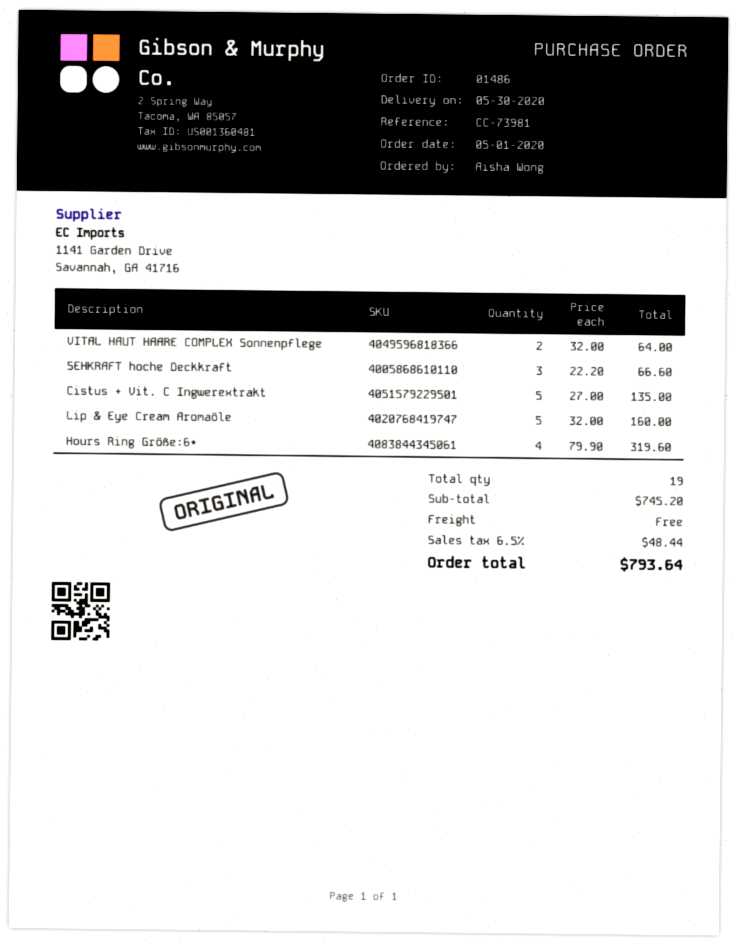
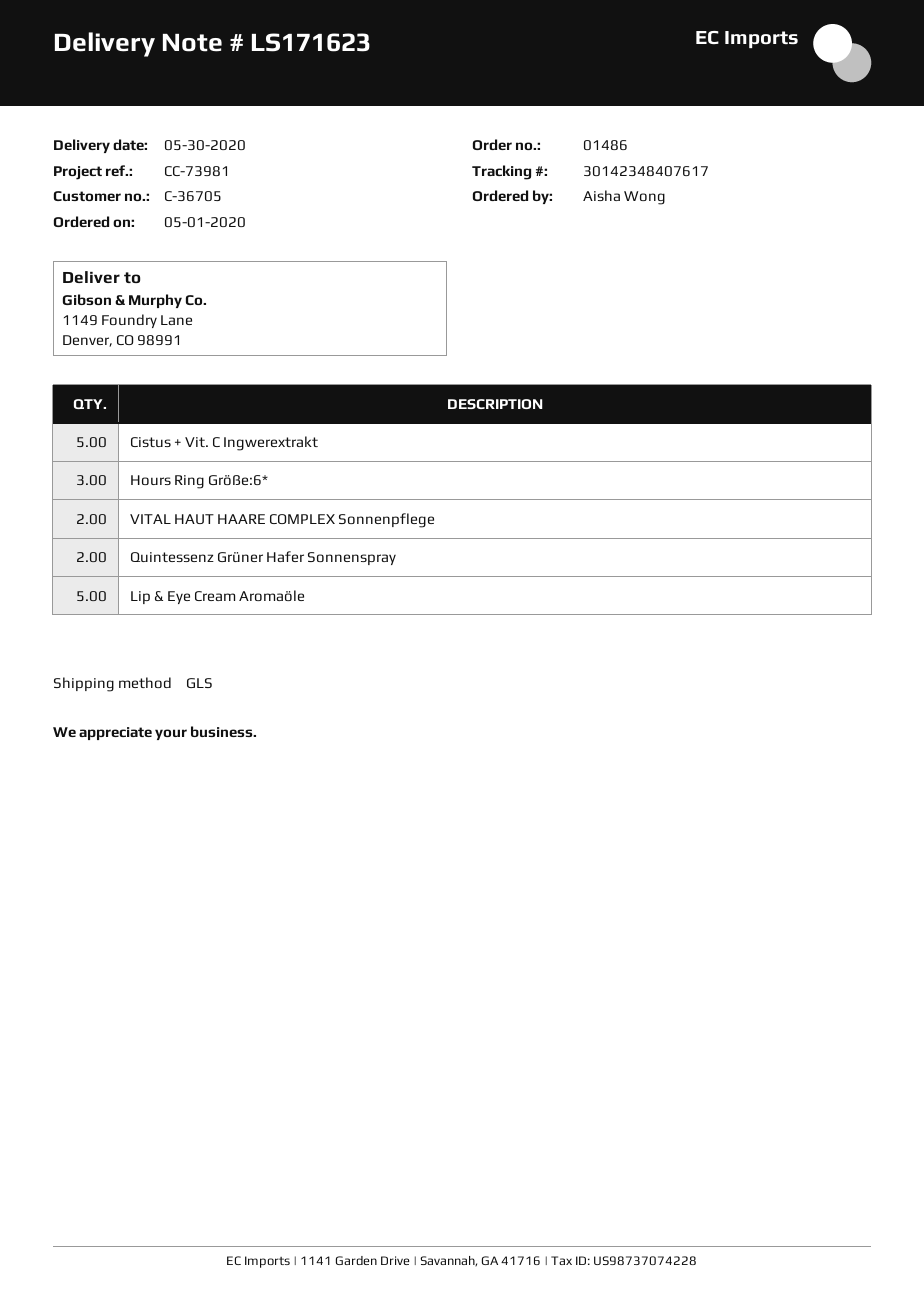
SEHKRAFT hoche Deckkraft: 3 -> none
Hours Ring Größe:6*: 4 -> 3
Quintessenz Grüner Hafer Sonnenspray: none -> 2

